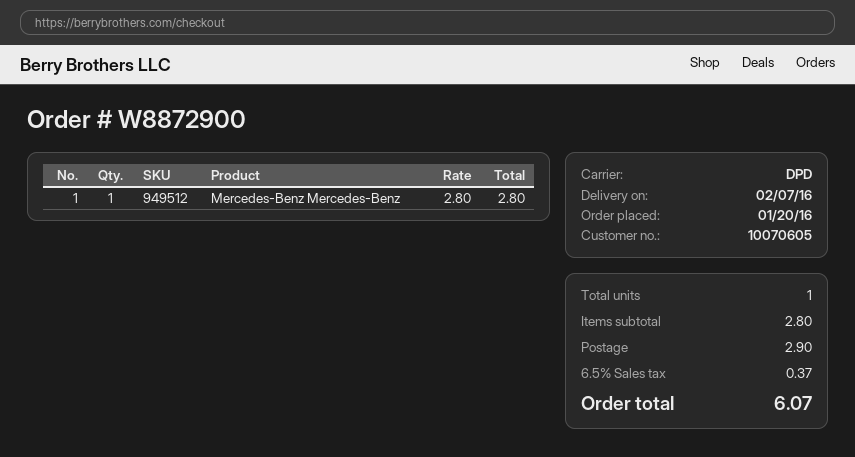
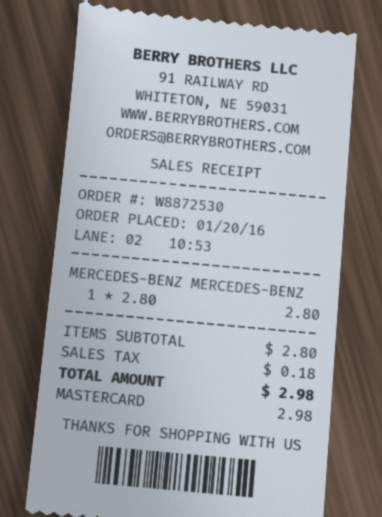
order number: W8872900 -> W8872530
shipping: 2.90 -> none
tax: 0.37 -> 0.18
total: 6.07 -> 2.98

